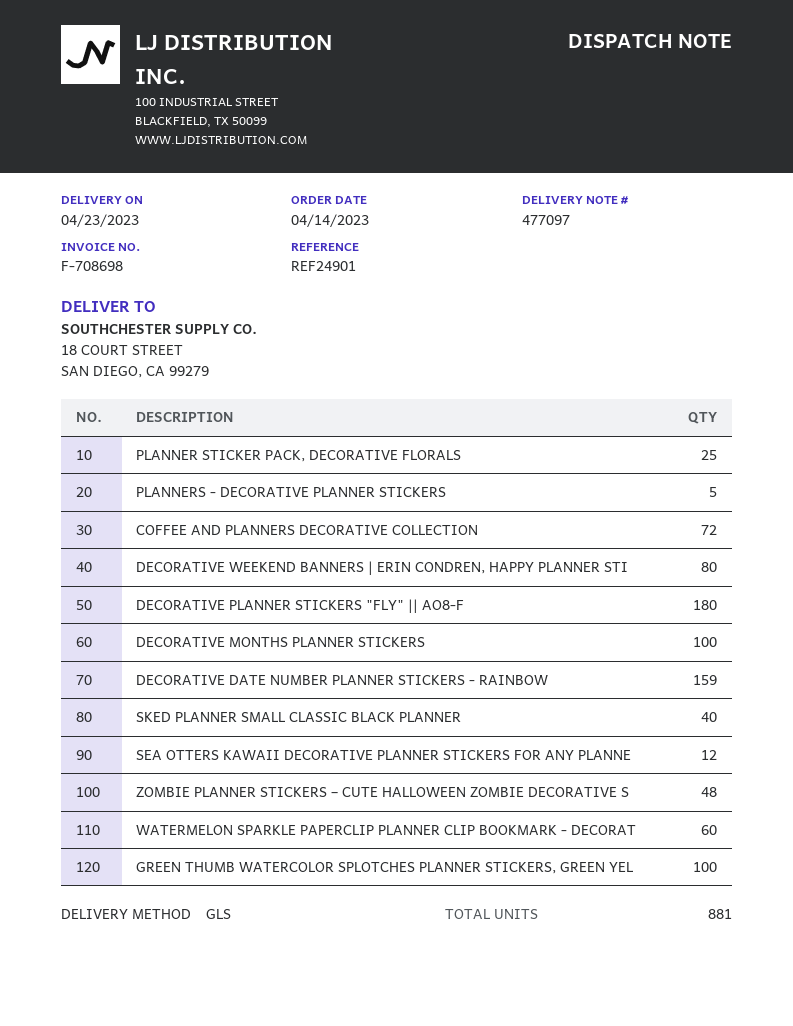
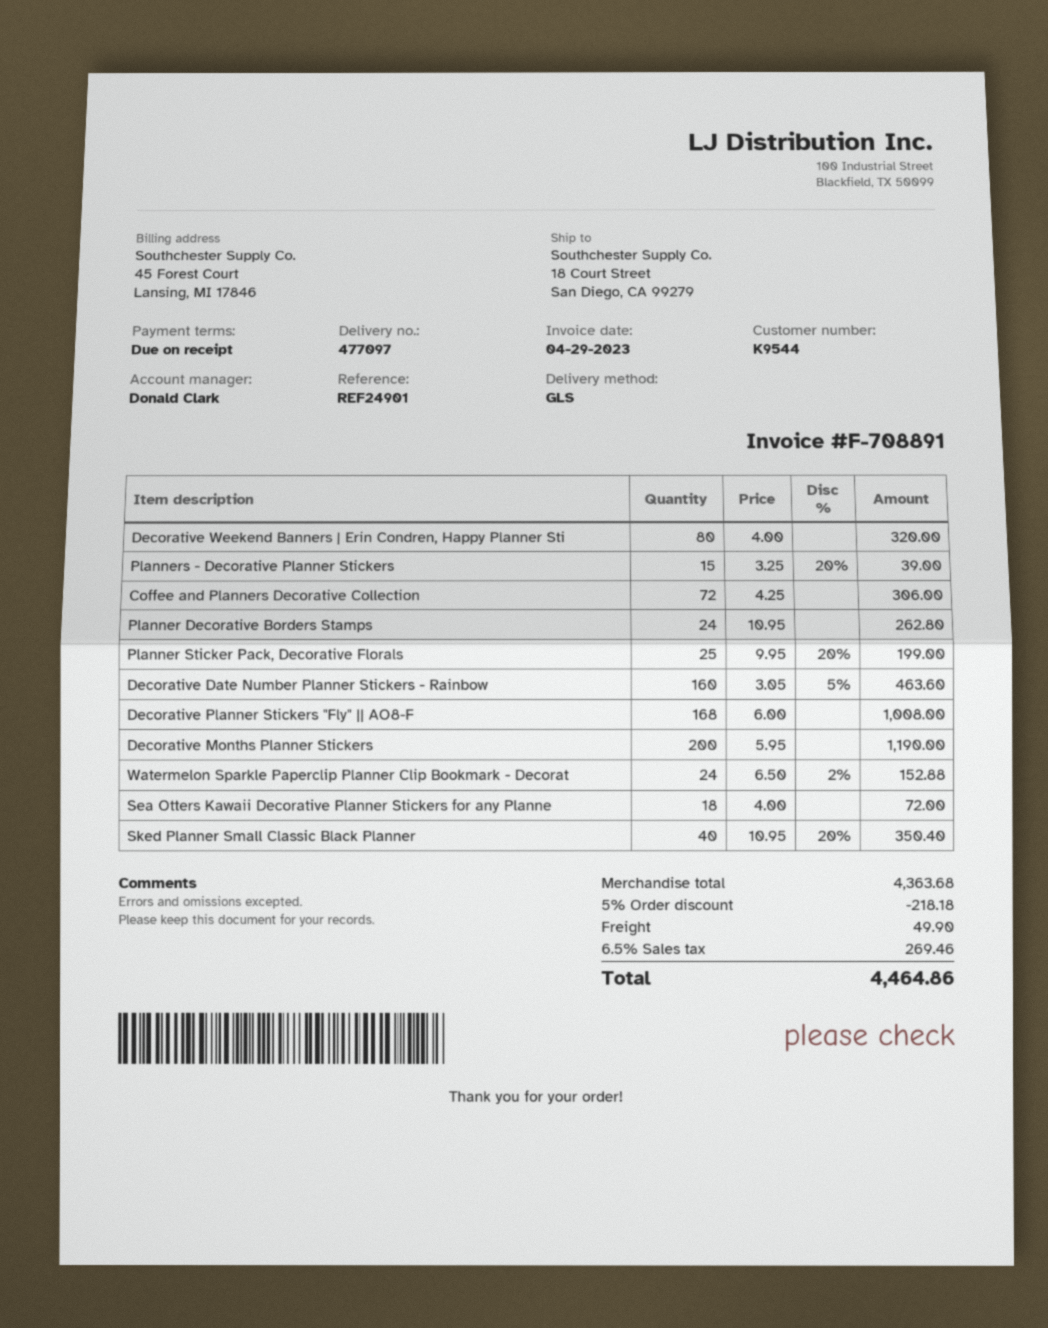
invoice number: F-708698 -> F-708891
PLANNERS - DECORATIVE PLANNER STICKERS: 5 -> 15
DECORATIVE PLANNER STICKERS "FLY" || AO8-F: 180 -> 168
DECORATIVE MONTHS PLANNER STICKERS: 100 -> 200
DECORATIVE DATE NUMBER PLANNER STICKERS - RAINBOW: 159 -> 160
SEA OTTERS KAWAII DECORATIVE PLANNER STICKERS FOR ANY PLANNE: 12 -> 18
ZOMBIE PLANNER STICKERS – CUTE HALLOWEEN ZOMBIE DECORATIVE S: 48 -> none
WATERMELON SPARKLE PAPERCLIP PLANNER CLIP BOOKMARK - DECORAT: 60 -> 24
GREEN THUMB WATERCOLOR SPLOTCHES PLANNER STICKERS, GREEN YEL: 100 -> none
Planner Decorative Borders Stamps: none -> 24

